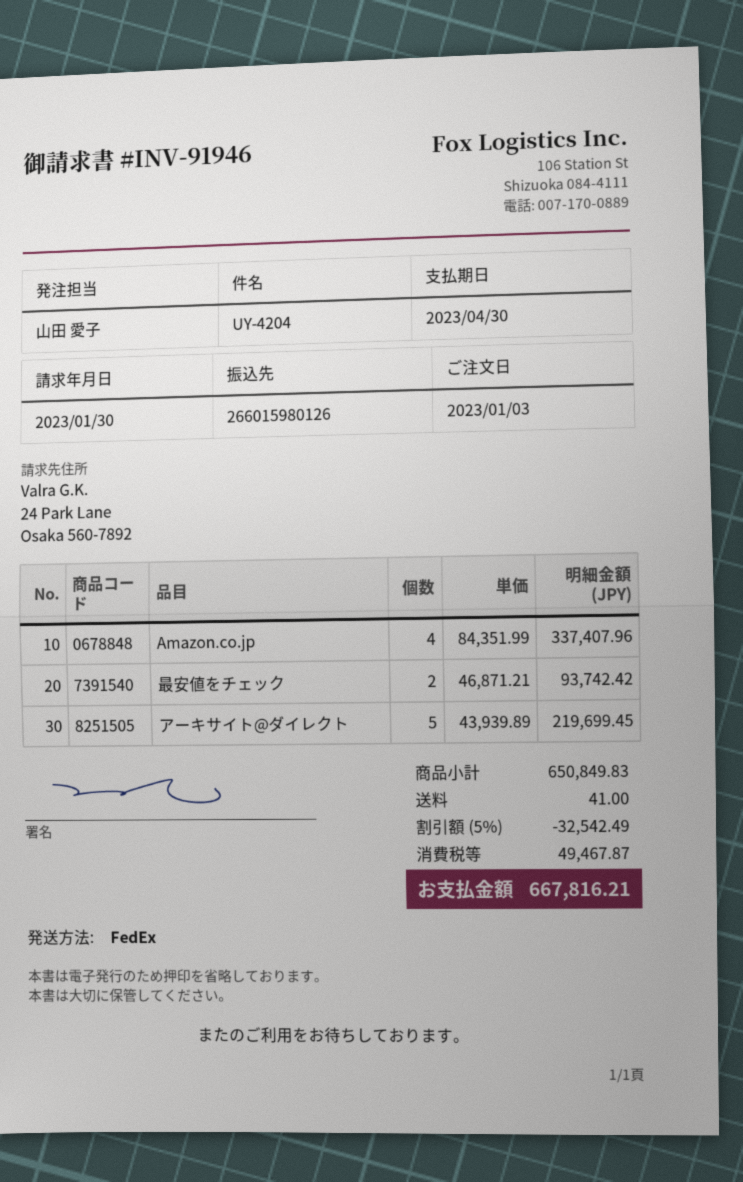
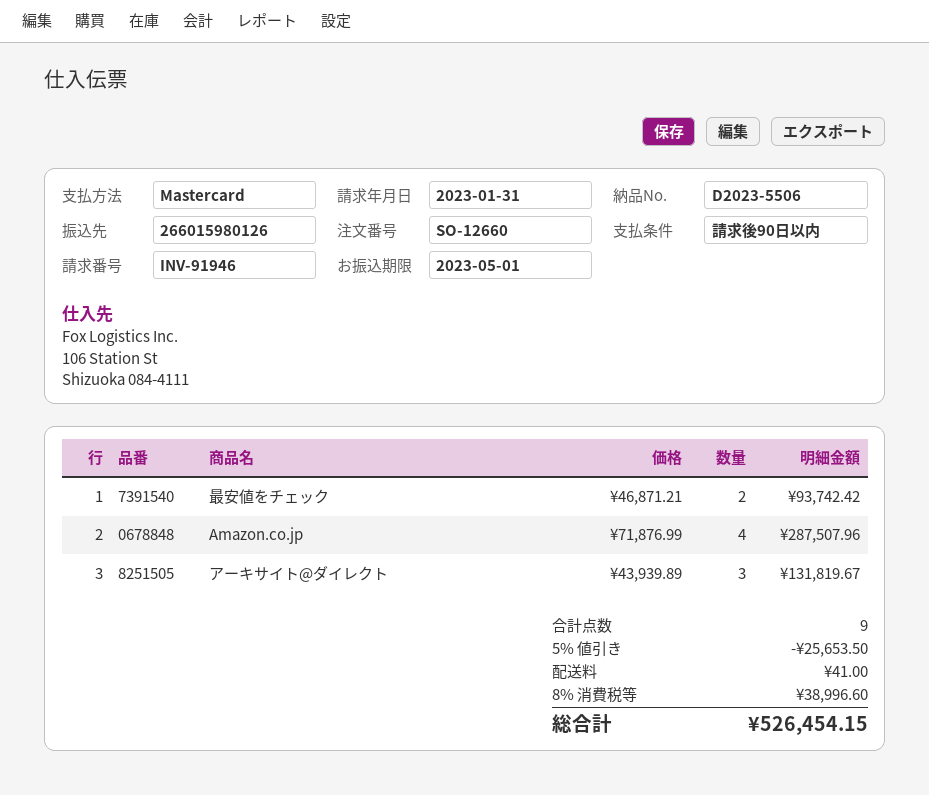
invoice date: 2023-01-30 -> 2023-01-31
due date: 2023-04-30 -> 2023-05-01
Amazon.co.jp: 4 x 84351.99 = 337407.96 -> 4 x 71876.99 = 287507.96
アーキサイト@ダイレクト: 5 x 43939.89 = 219699.45 -> 3 x 43939.89 = 131819.67
discount: 5% = 32542.49 -> 5% = 25653.50
tax: 49467.87 -> 38996.60
total: 667816.21 -> 526454.15

